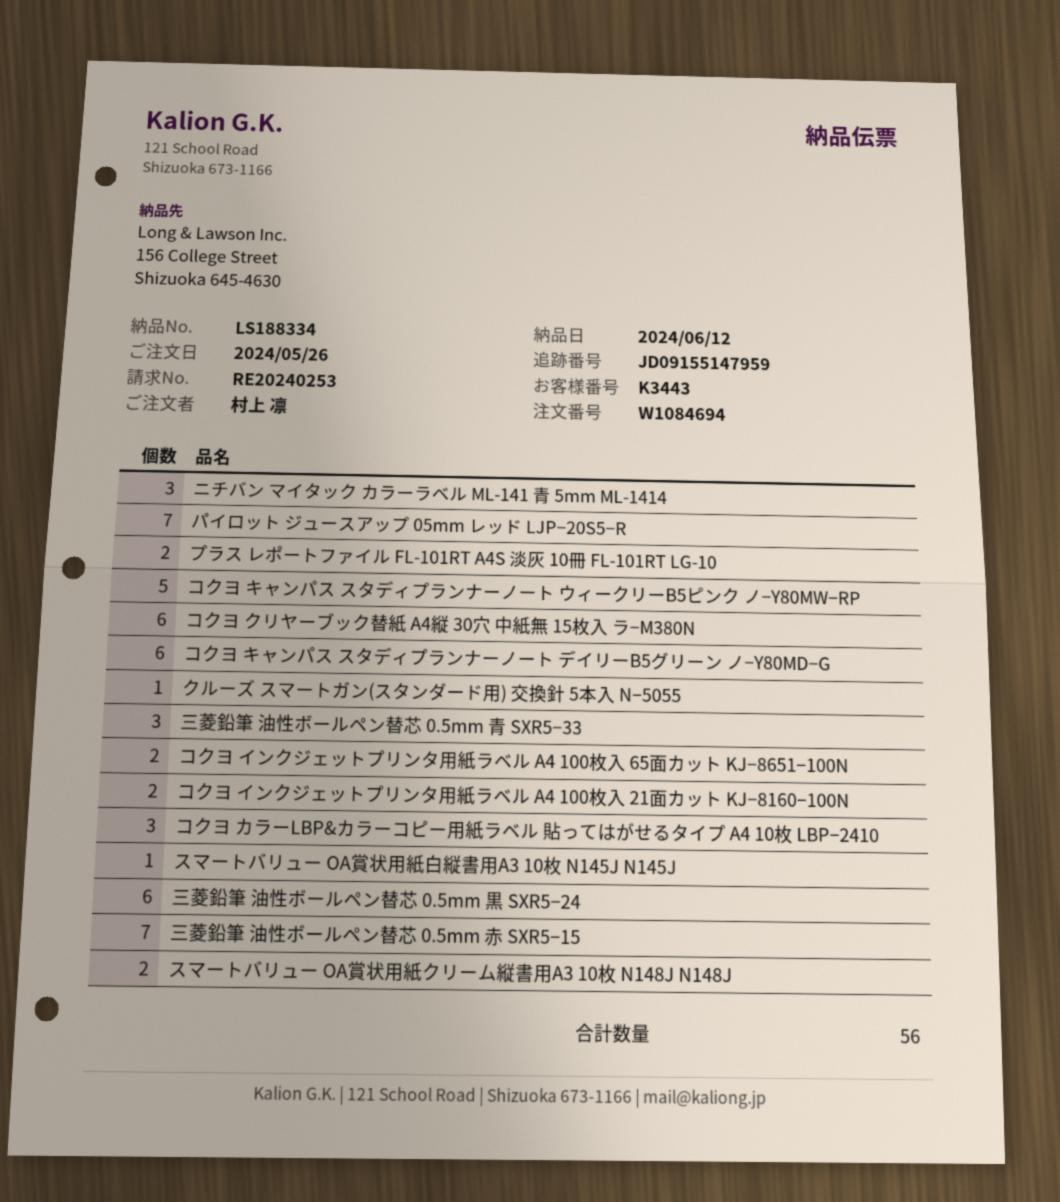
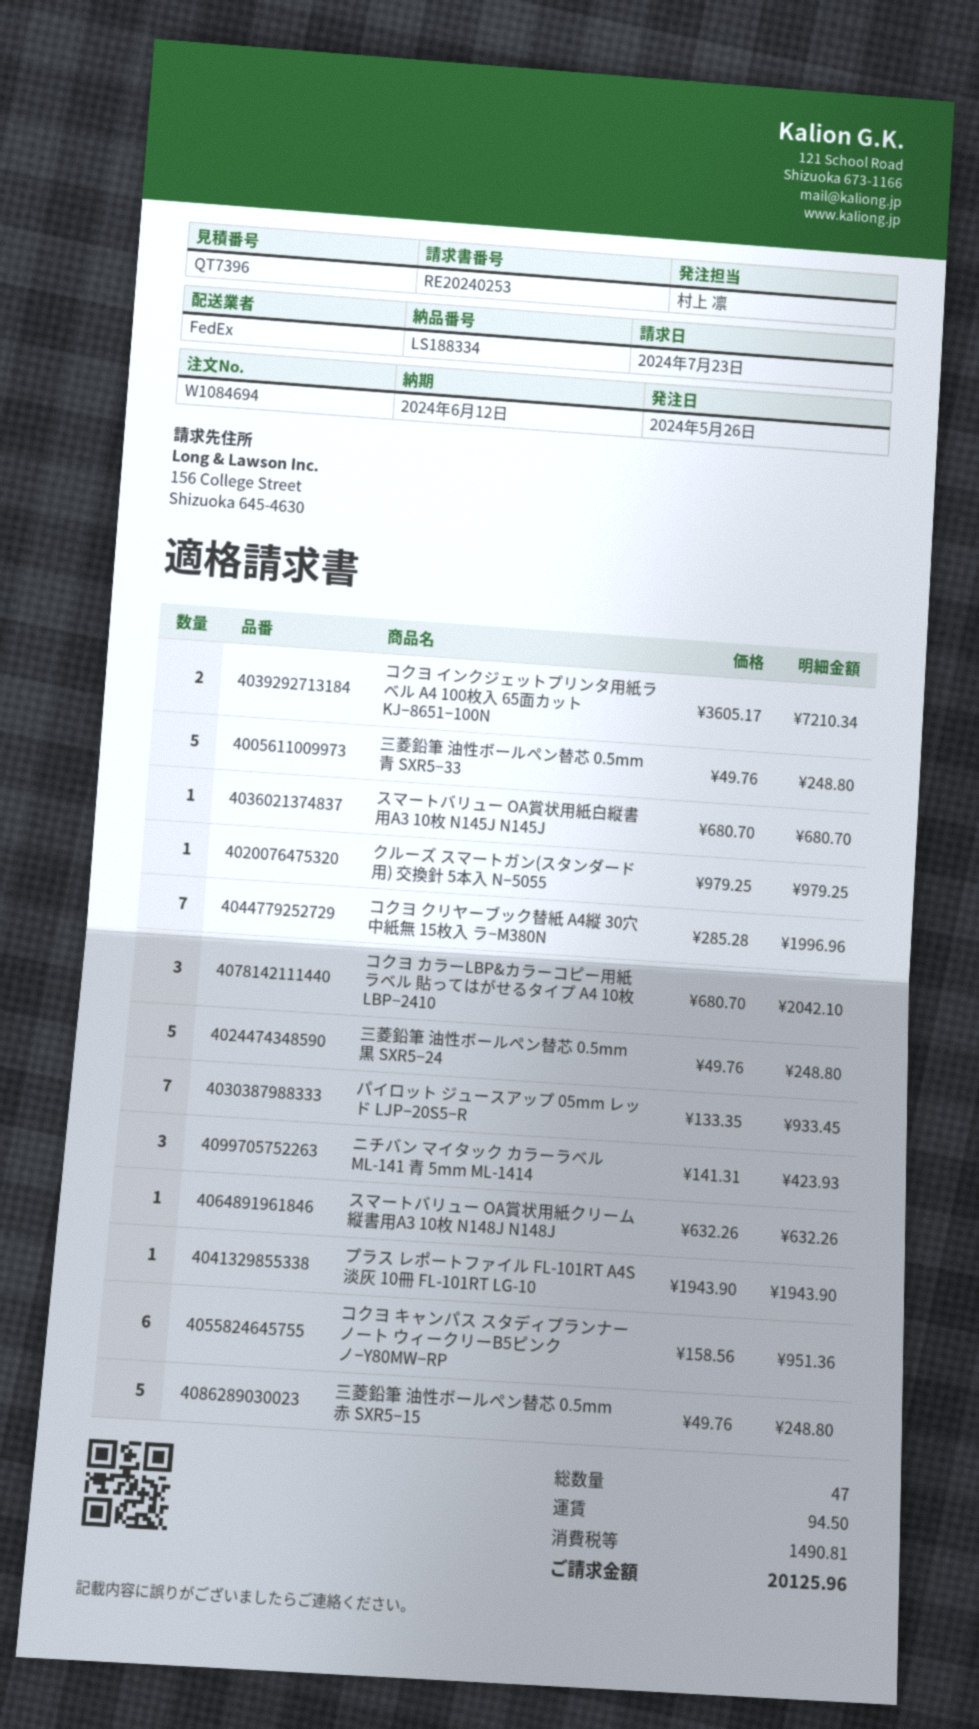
プラス レポートファイル FL-101RT A4S 淡灰 10冊 FL-101RT LG-10: 2 -> 1
コクヨ キャンパス スタディプランナーノート ウィークリーB5ピンク ノ−Y80MW−RP: 5 -> 6
コクヨ クリヤーブック替紙 A4縦 30穴 中紙無 15枚入 ラ−M380N: 6 -> 7
コクヨ キャンパス スタディプランナーノート デイリーB5グリーン ノ−Y80MD−G: 6 -> none
三菱鉛筆 油性ボールペン替芯 0.5mm 青 SXR5−33: 3 -> 5
コクヨ インクジェットプリンタ用紙ラベル A4 100枚入 21面カット KJ−8160−100N: 2 -> none
三菱鉛筆 油性ボールペン替芯 0.5mm 黒 SXR5−24: 6 -> 5
三菱鉛筆 油性ボールペン替芯 0.5mm 赤 SXR5−15: 7 -> 5
スマートバリュー OA賞状用紙クリーム縦書用A3 10枚 N148J N148J: 2 -> 1
total quantity: 56 -> 47

